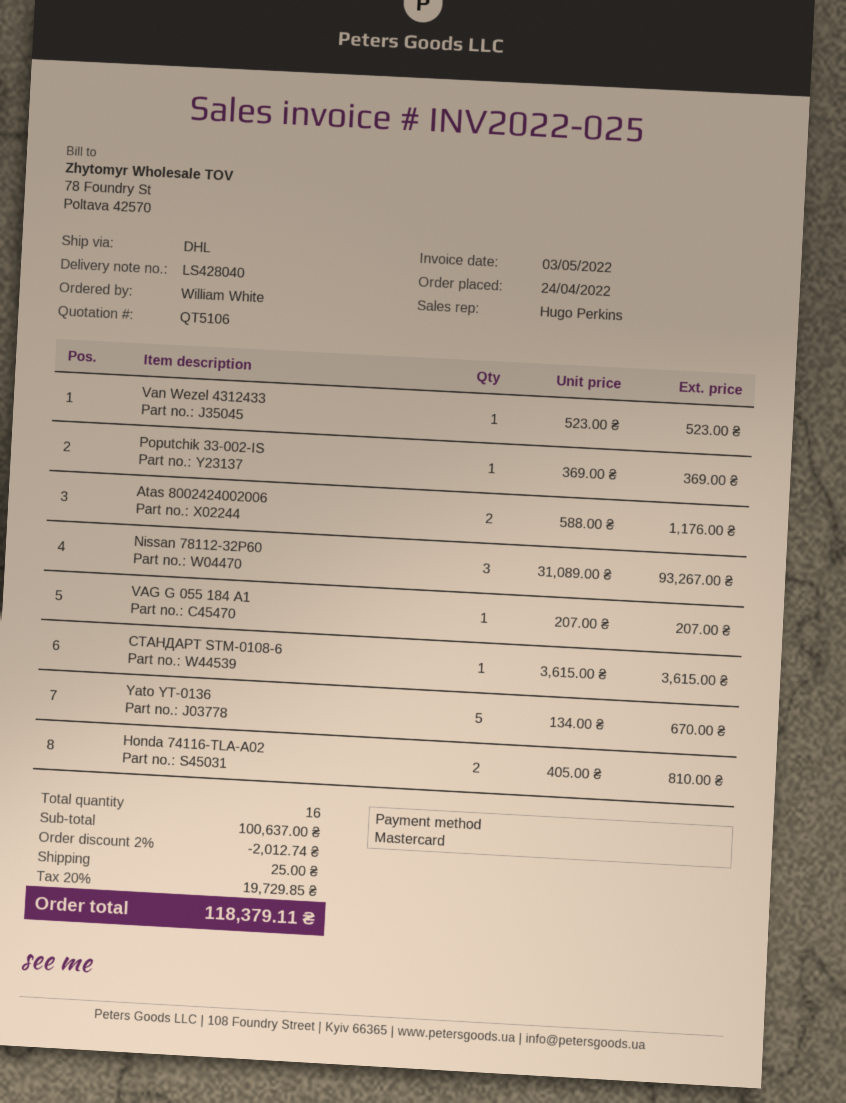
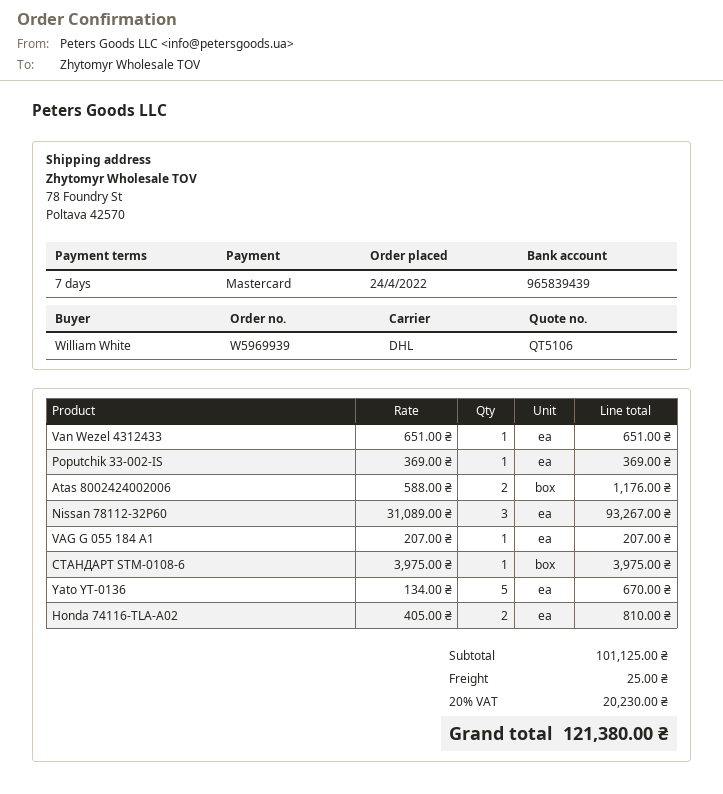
Van Wezel 4312433: 1 x 523.00 = 523.00 -> 1 x 651.00 = 651.00
СТАНДАРТ STM-0108-6: 1 x 3615.00 = 3615.00 -> 1 x 3975.00 = 3975.00
subtotal: 100637.00 -> 101125.00
discount: 2% = 2012.74 -> none
tax: 20% = 19729.85 -> 20% = 20230.00
total: 118379.11 -> 121380.00

